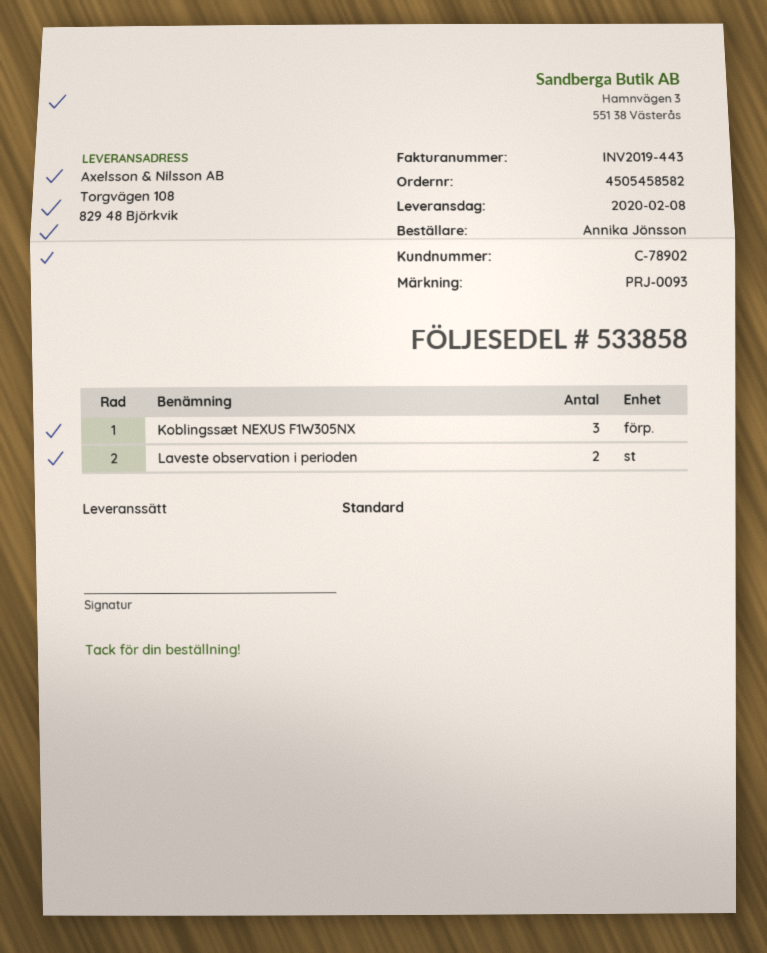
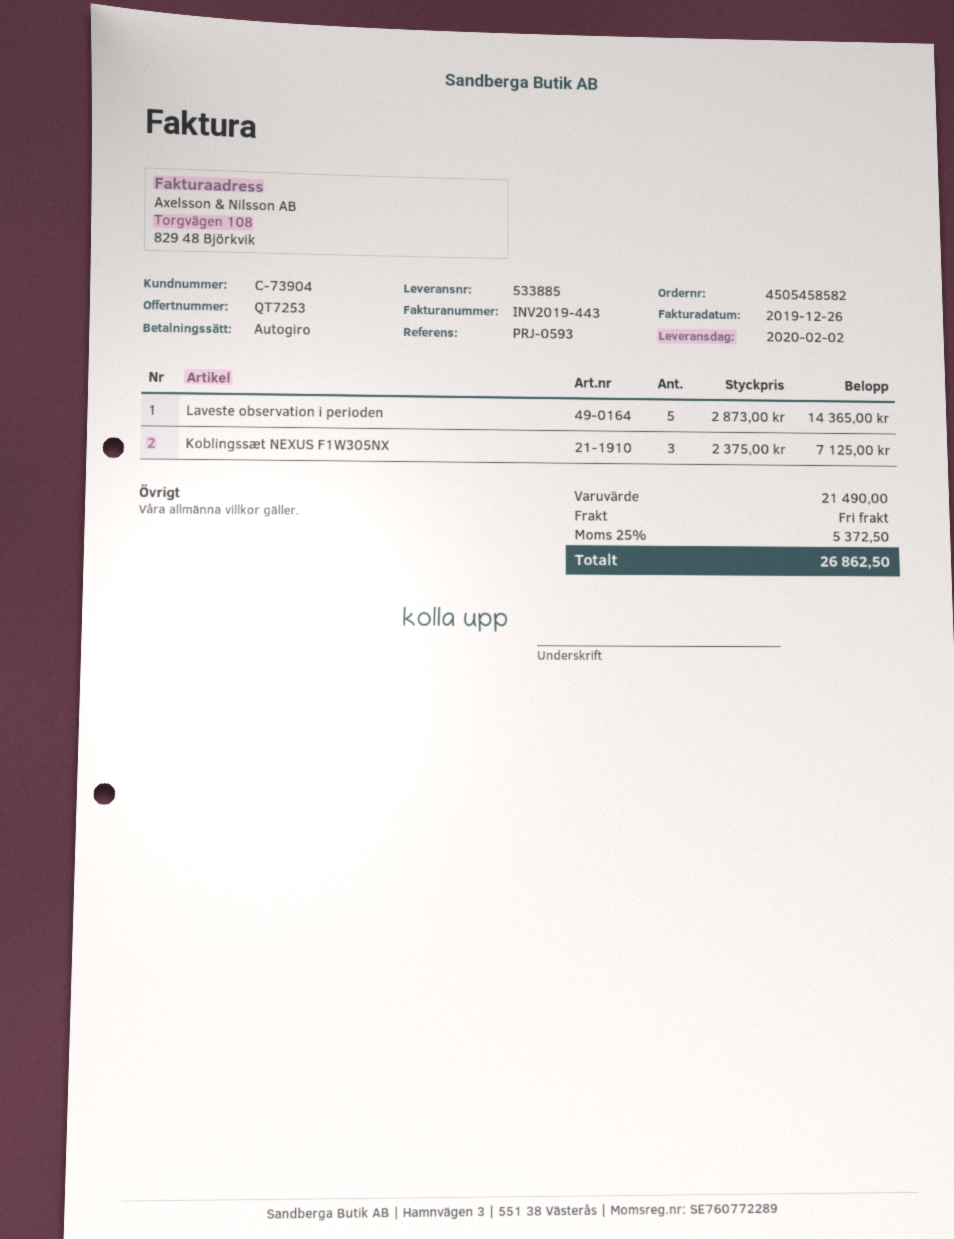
delivery note number: 533858 -> 533885
delivery date: 2020-02-08 -> 2020-02-02
customer number: C-78902 -> C-73904
reference: PRJ-0093 -> PRJ-0593
Laveste observation i perioden: 2 -> 5

